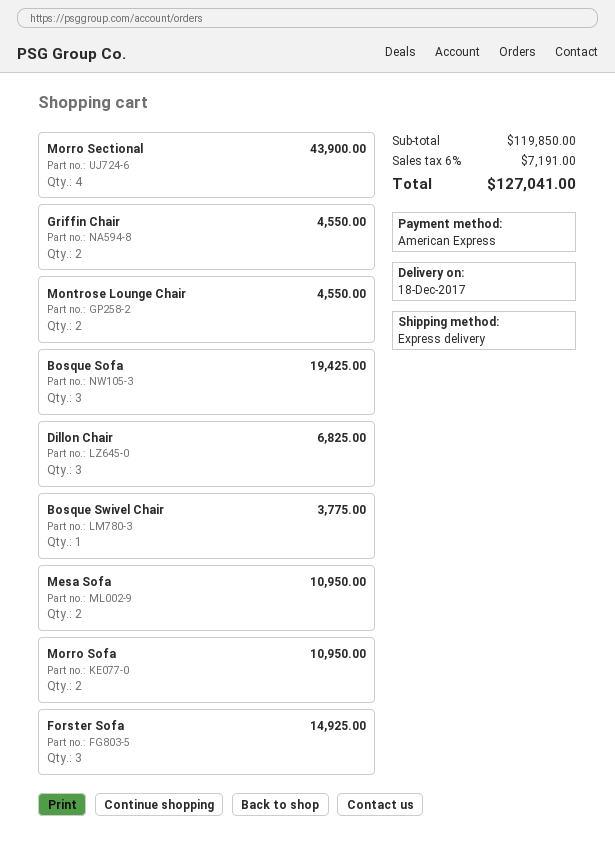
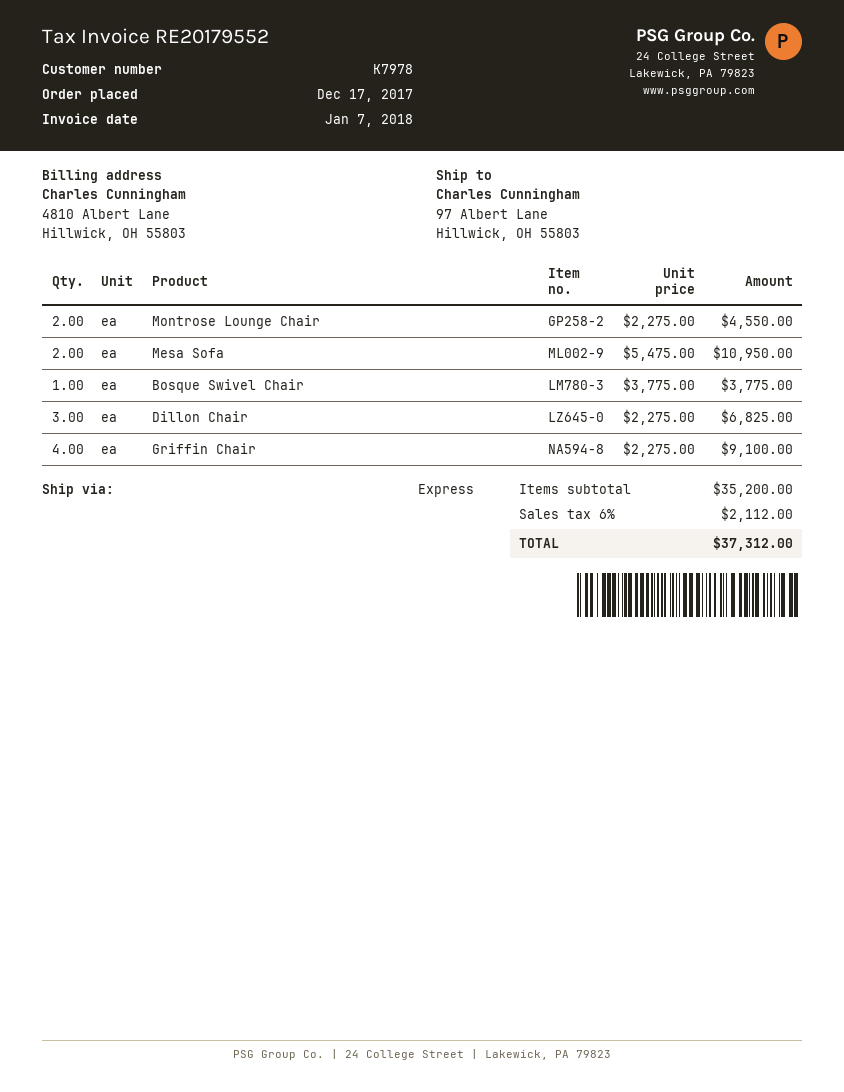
Morro Sectional: 4 for 43900.00 -> none
Griffin Chair: 2 for 4550.00 -> 4 for 9100.00
Bosque Sofa: 3 for 19425.00 -> none
Morro Sofa: 2 for 10950.00 -> none
Forster Sofa: 3 for 14925.00 -> none
subtotal: 119850.00 -> 35200.00
tax: 6% = 7191.00 -> 6% = 2112.00
total: 127041.00 -> 37312.00

